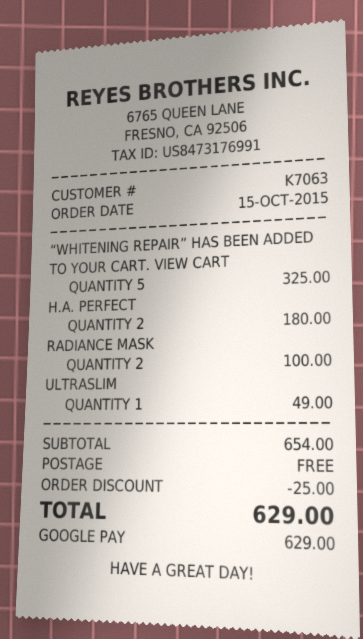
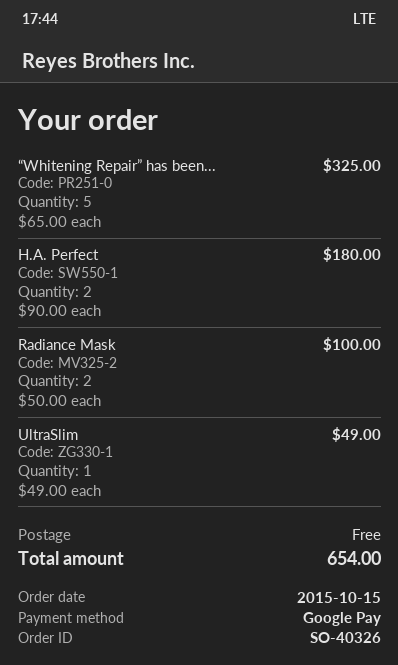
discount: 25.00 -> none
total: 629.00 -> 654.00

